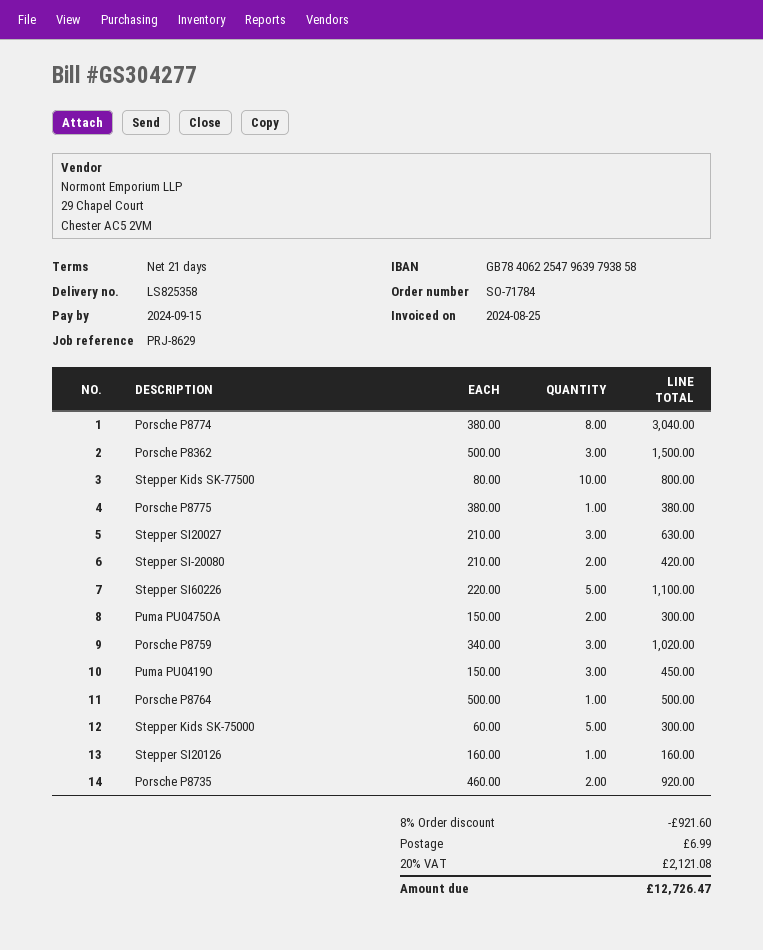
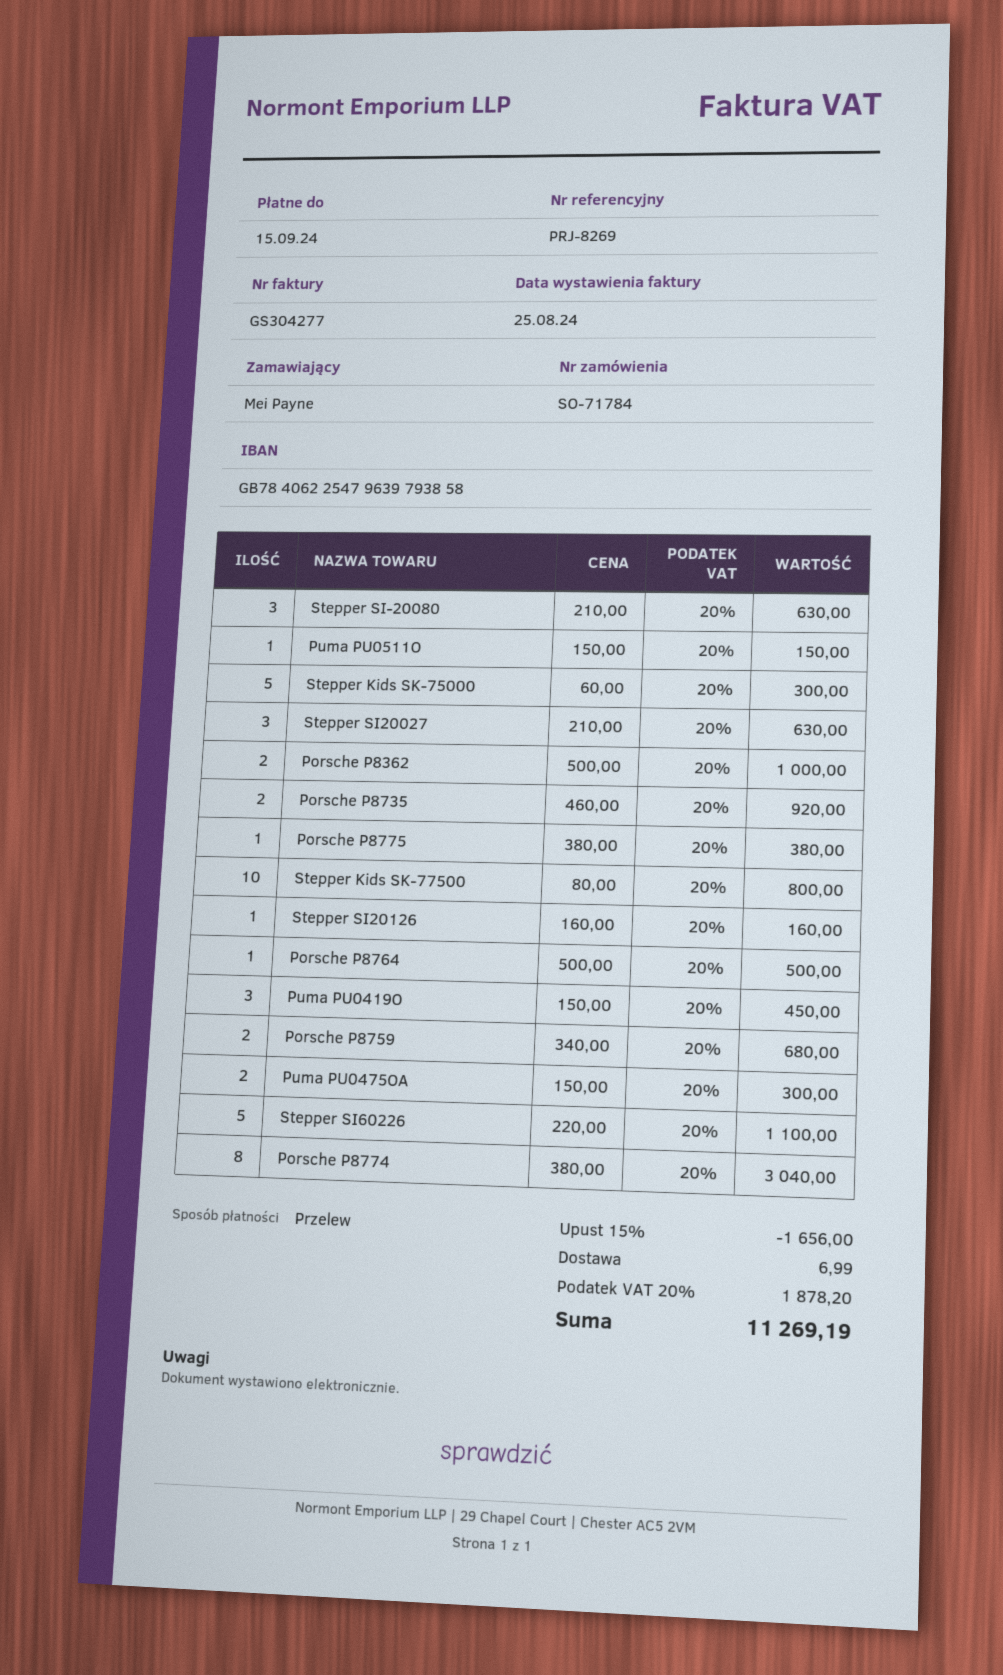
reference: PRJ-8629 -> PRJ-8269
Porsche P8362: 3 x 500.00 = 1500.00 -> 2 x 500.00 = 1000.00
Stepper SI-20080: 2 x 210.00 = 420.00 -> 3 x 210.00 = 630.00
Porsche P8759: 3 x 340.00 = 1020.00 -> 2 x 340.00 = 680.00
Puma PU0511O: none -> 1 x 150.00 = 150.00
discount: 8% = 921.60 -> 15% = 1656.00
tax: 20% = 2121.08 -> 20% = 1878.20
total: 12726.47 -> 11269.19

